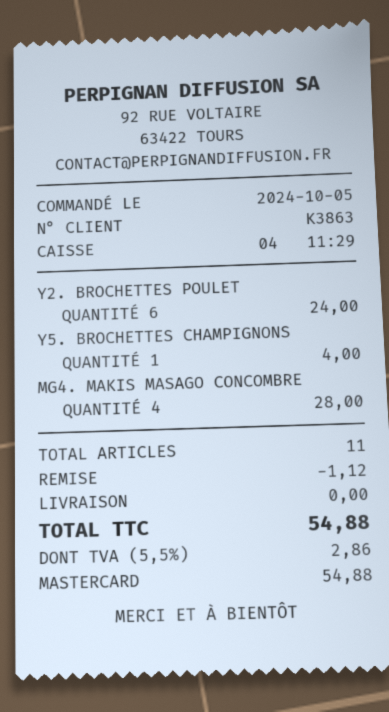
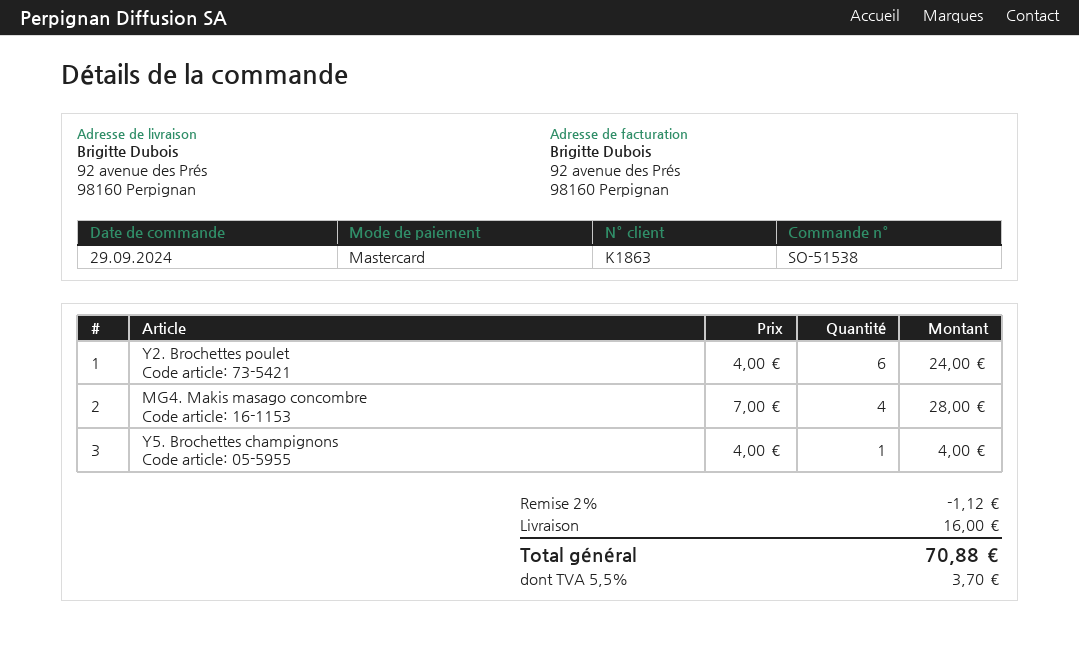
order date: 2024-10-05 -> 2024-09-29
customer number: K3863 -> K1863
shipping: 0.00 -> 16.00
tax: 5.5% = 2.86 -> 5.5% = 3.70
total: 54.88 -> 70.88

